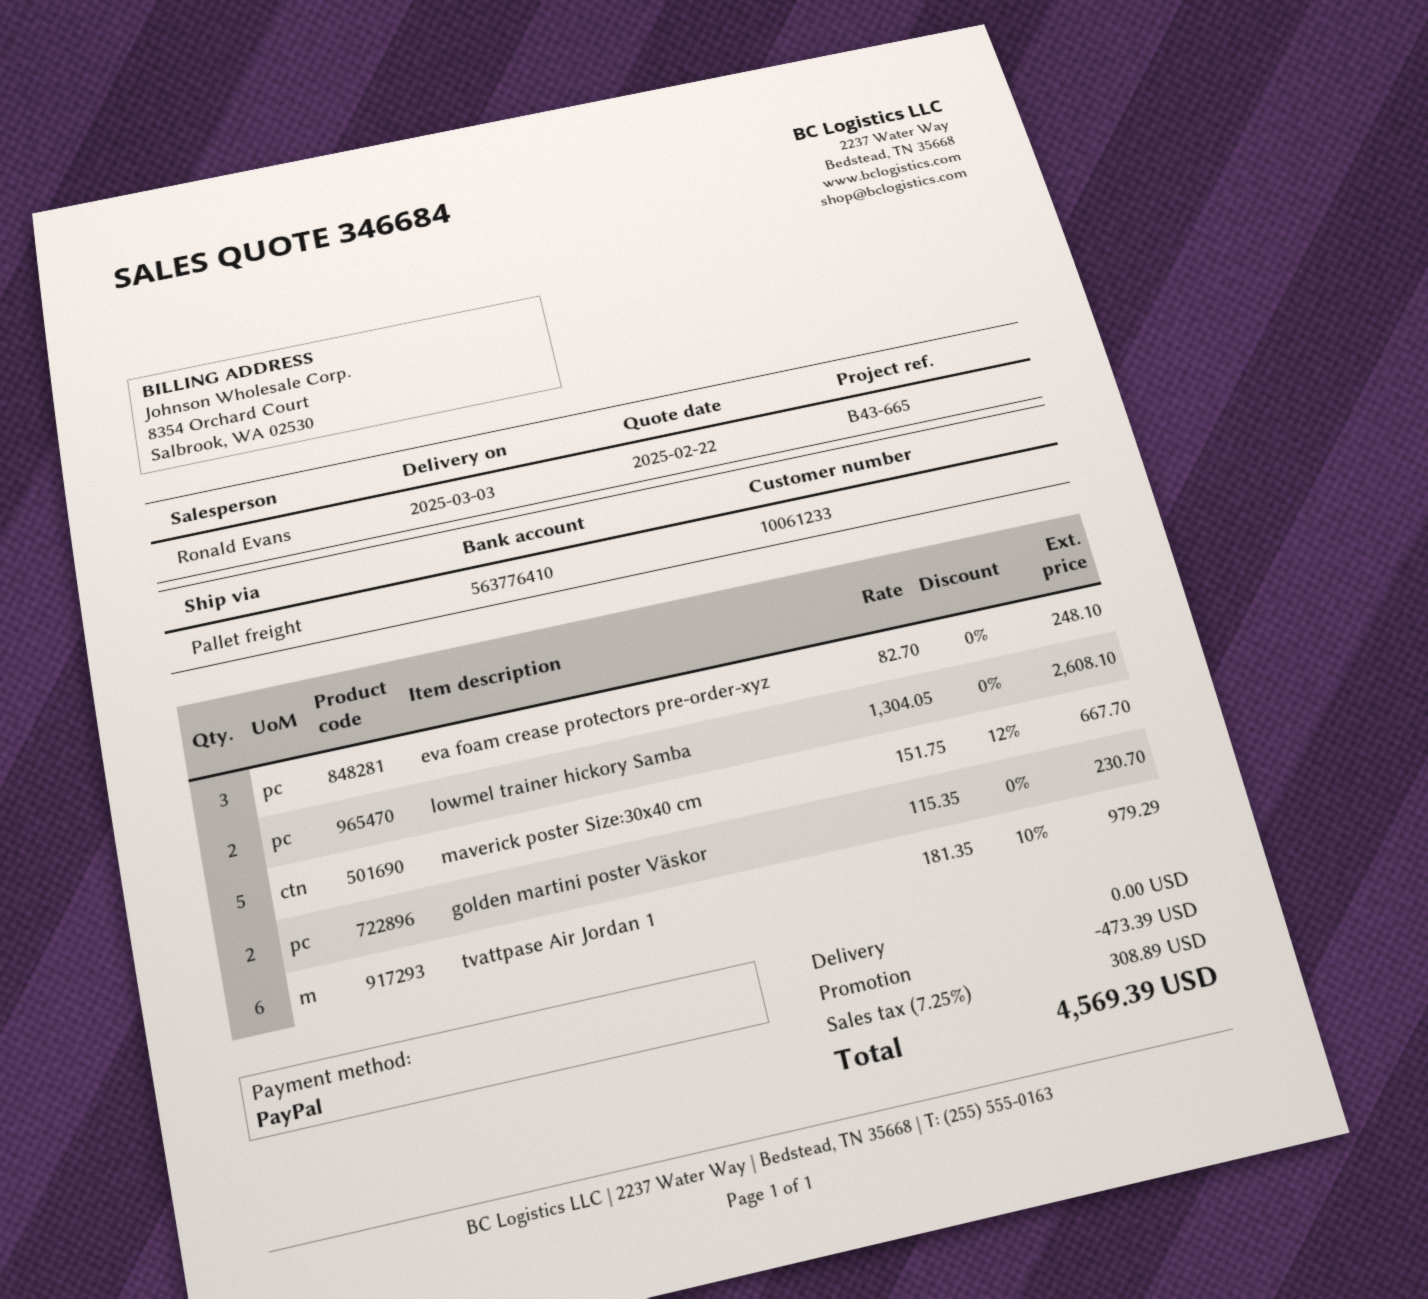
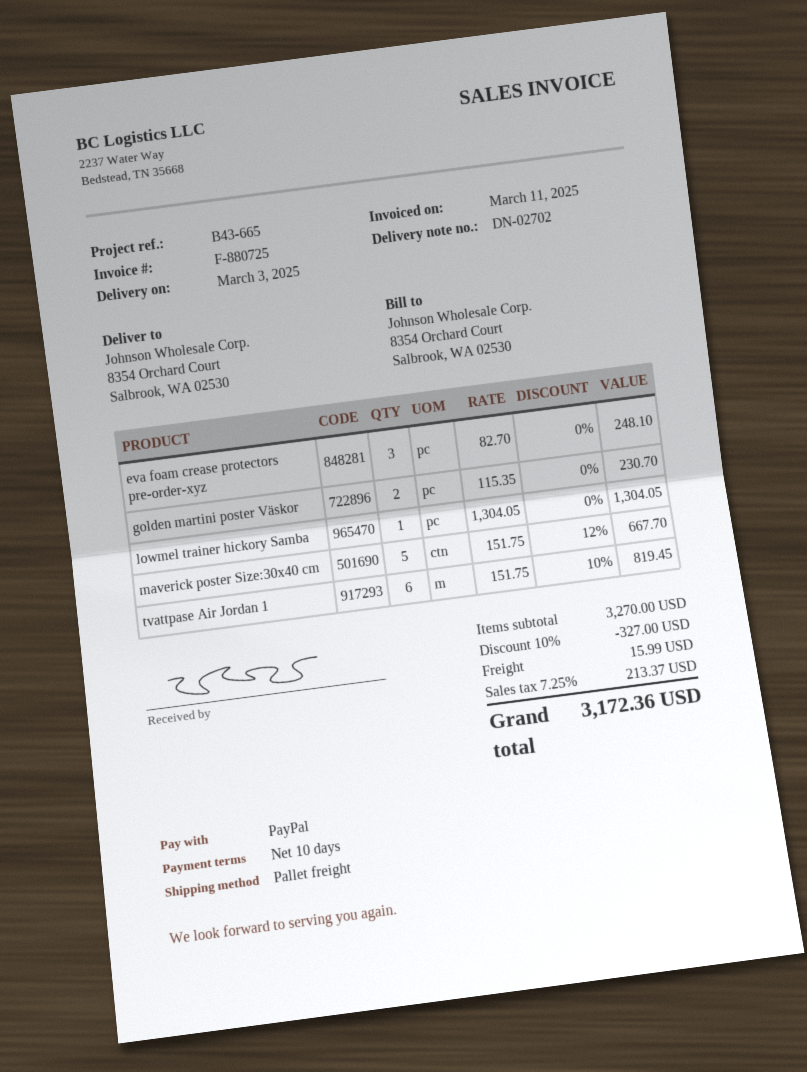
lowmel trainer hickory Samba: 2 x 1304.05 = 2608.10 -> 1 x 1304.05 = 1304.05
tvattpase Air Jordan 1: 6 x 181.35 - 10% = 979.29 -> 6 x 151.75 - 10% = 819.45
discount: 473.39 -> 327.00
shipping: 0.00 -> 15.99
tax: 7.25% = 308.89 -> 7.25% = 213.37
total: 4569.39 -> 3172.36

